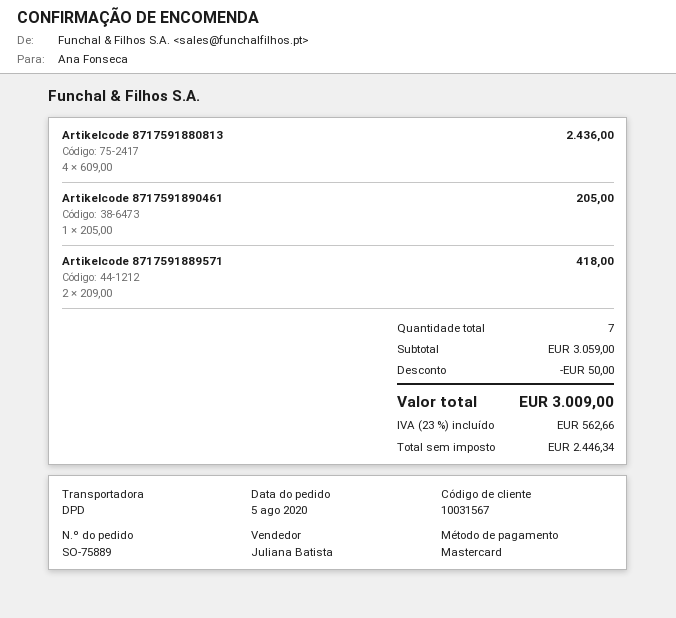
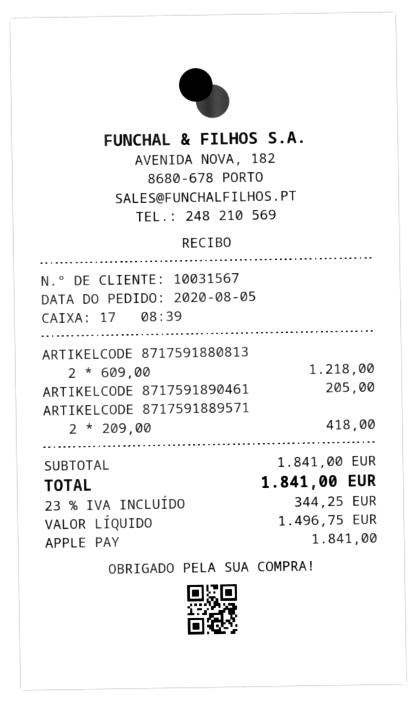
payment method: Mastercard -> Apple Pay
Artikelcode 8717591880813: 4 x 609.00 = 2436.00 -> 2 x 609.00 = 1218.00
subtotal: 3059.00 -> 1841.00
discount: 50.00 -> none
net: 2446.34 -> 1496.75
tax: 23% = 562.66 -> 23% = 344.25
total: 3009.00 -> 1841.00

